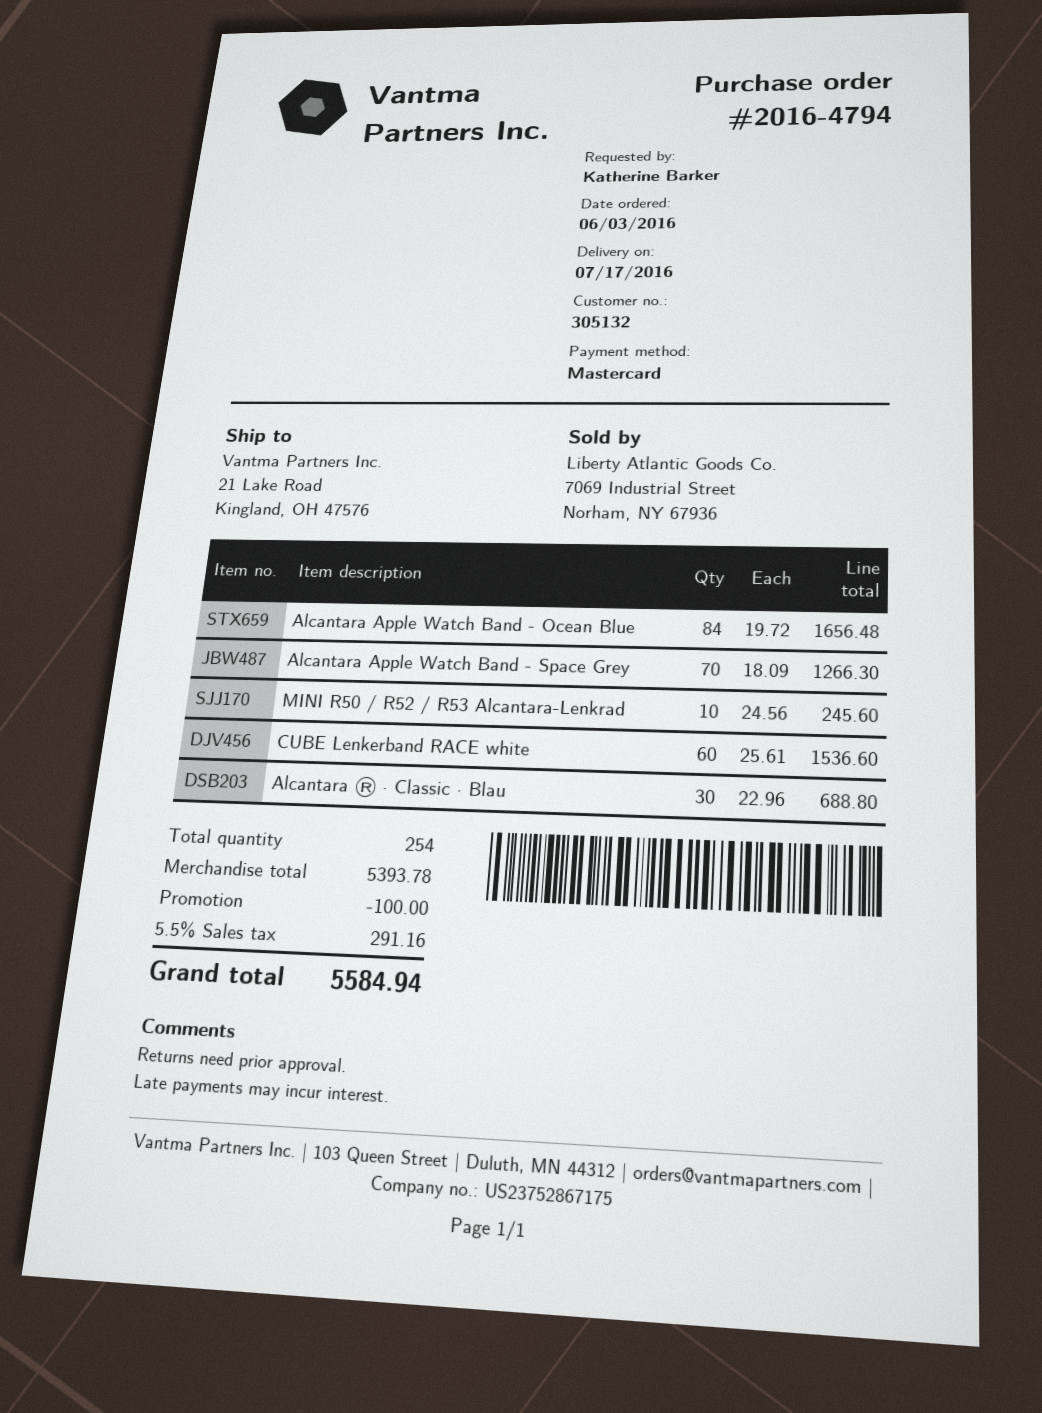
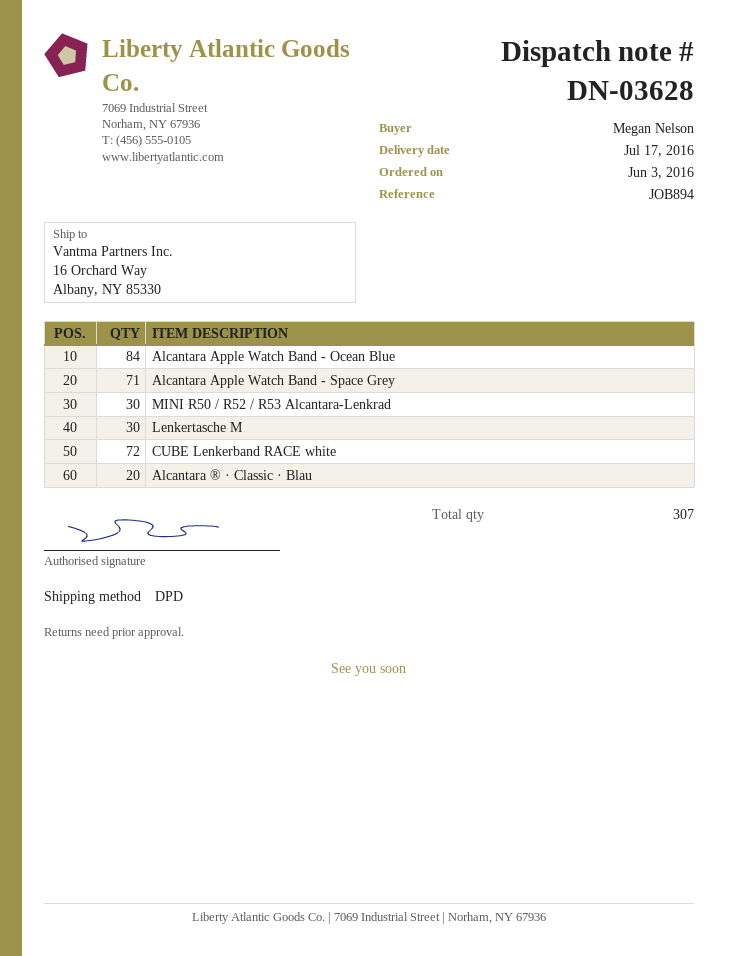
ordered by: Katherine Barker -> Megan Nelson
ship to: 21 Lake Road, Kingland, OH 47576 -> 16 Orchard Way, Albany, NY 85330
Alcantara Apple Watch Band - Space Grey: 70 -> 71
MINI R50 / R52 / R53 Alcantara-Lenkrad: 10 -> 30
CUBE Lenkerband RACE white: 60 -> 72
Alcantara ® · Classic · Blau: 30 -> 20
Lenkertasche M: none -> 30
total quantity: 254 -> 307

